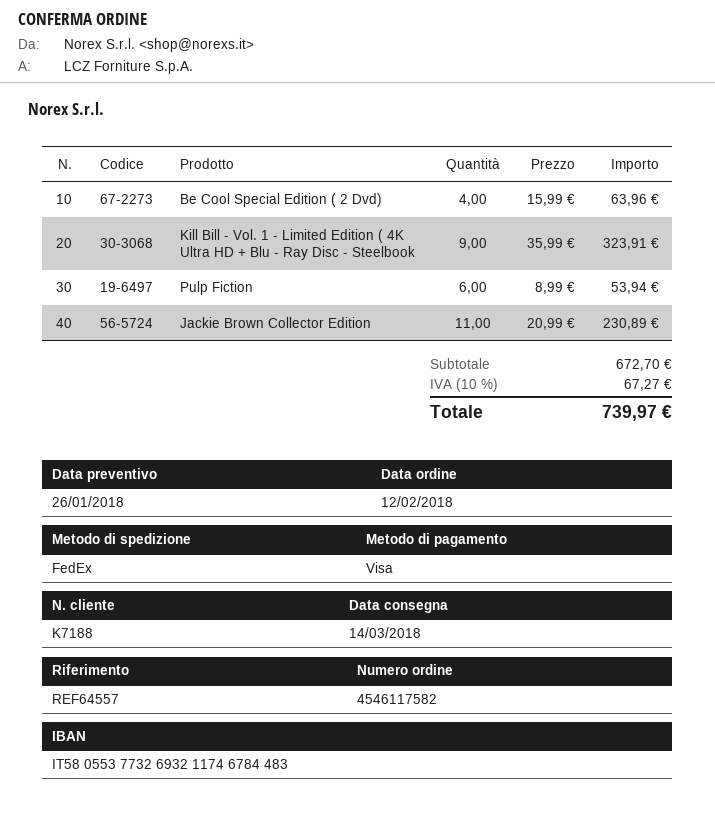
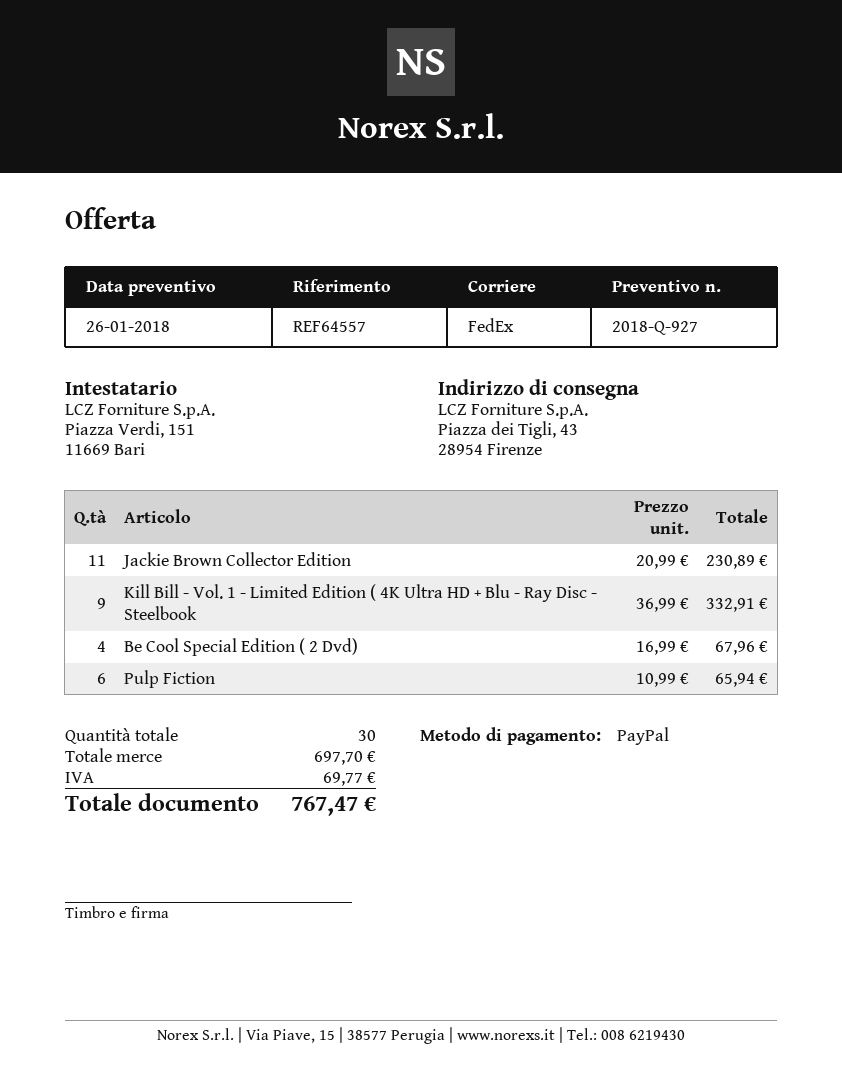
payment method: Visa -> PayPal
Be Cool Special Edition ( 2 Dvd): 4 x 15.99 = 63.96 -> 4 x 16.99 = 67.96
Kill Bill - Vol. 1 - Limited Edition ( 4K Ultra HD + Blu - Ray Disc - Steelbook: 9 x 35.99 = 323.91 -> 9 x 36.99 = 332.91
Pulp Fiction: 6 x 8.99 = 53.94 -> 6 x 10.99 = 65.94
subtotal: 672.70 -> 697.70
tax: 67.27 -> 69.77
total: 739.97 -> 767.47

